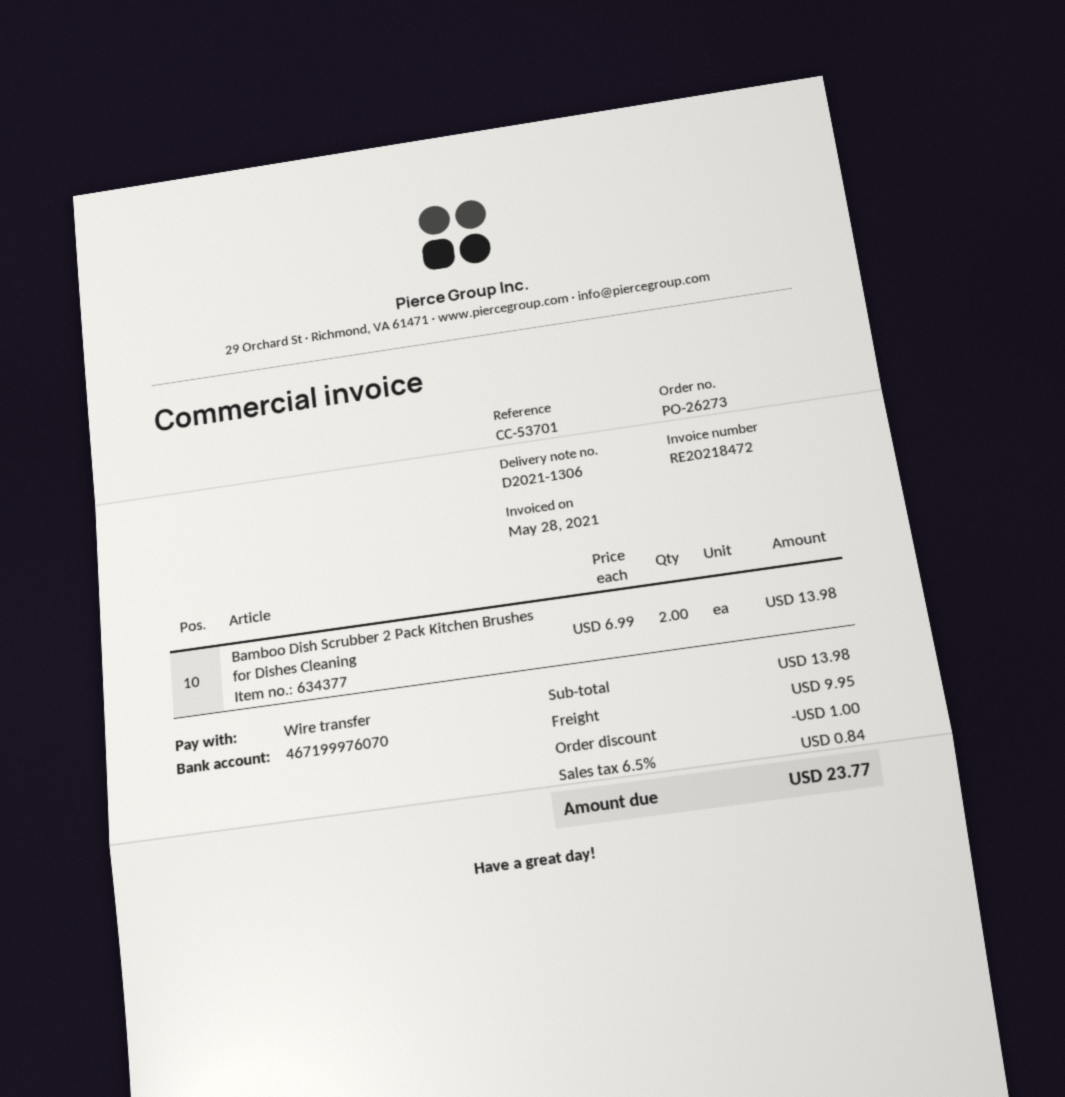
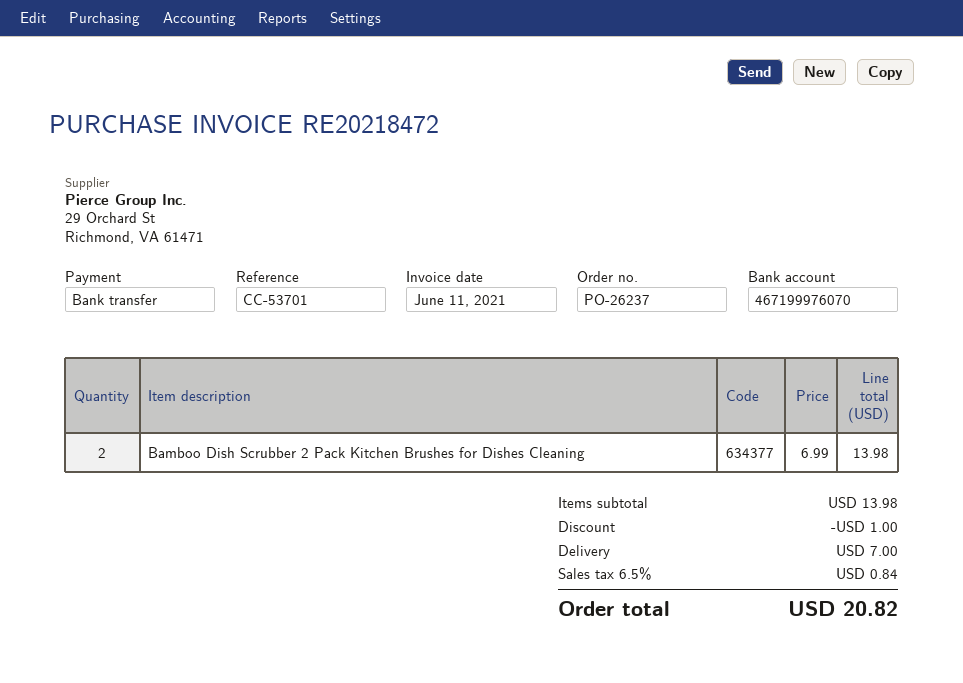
order number: PO-26273 -> PO-26237
invoice date: 2021-05-28 -> 2021-06-11
shipping: 9.95 -> 7.00
total: 23.77 -> 20.82

